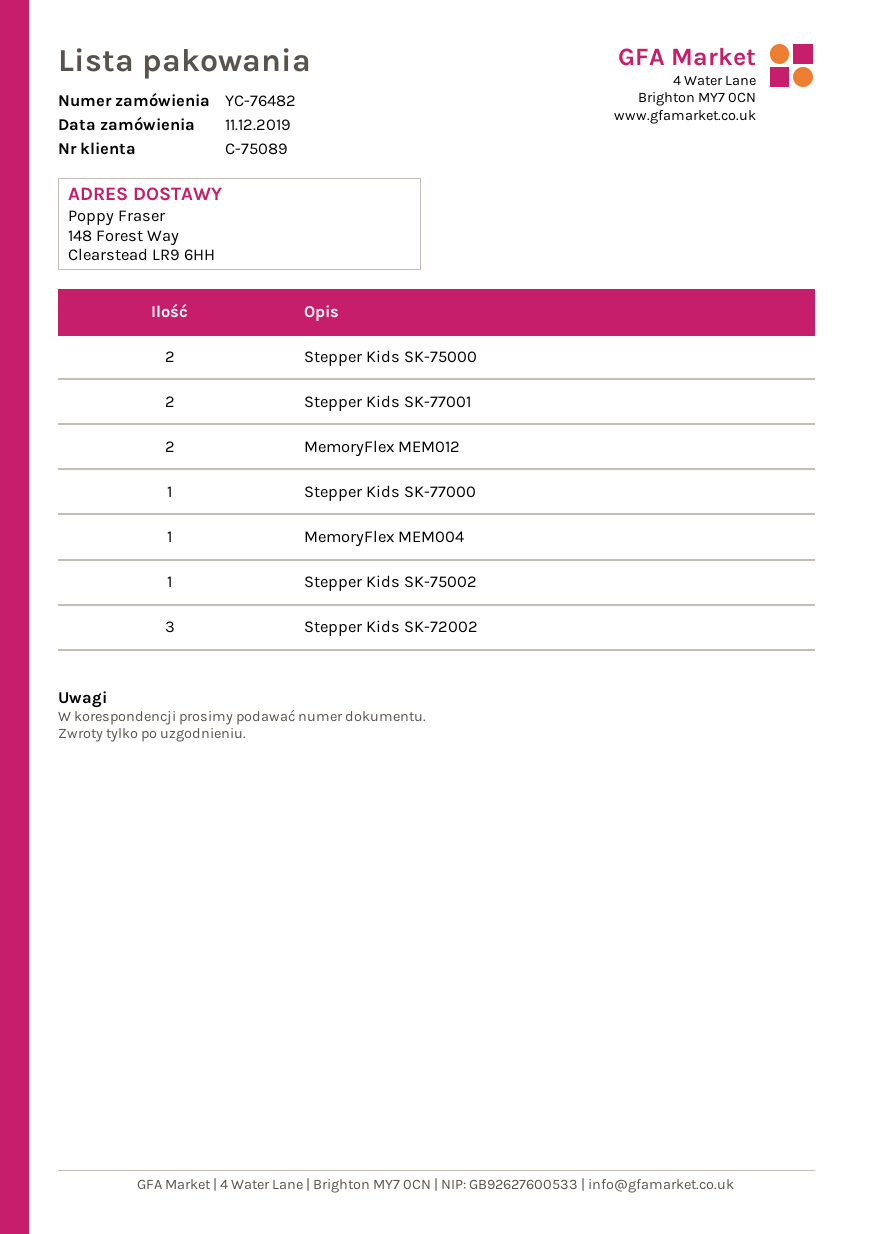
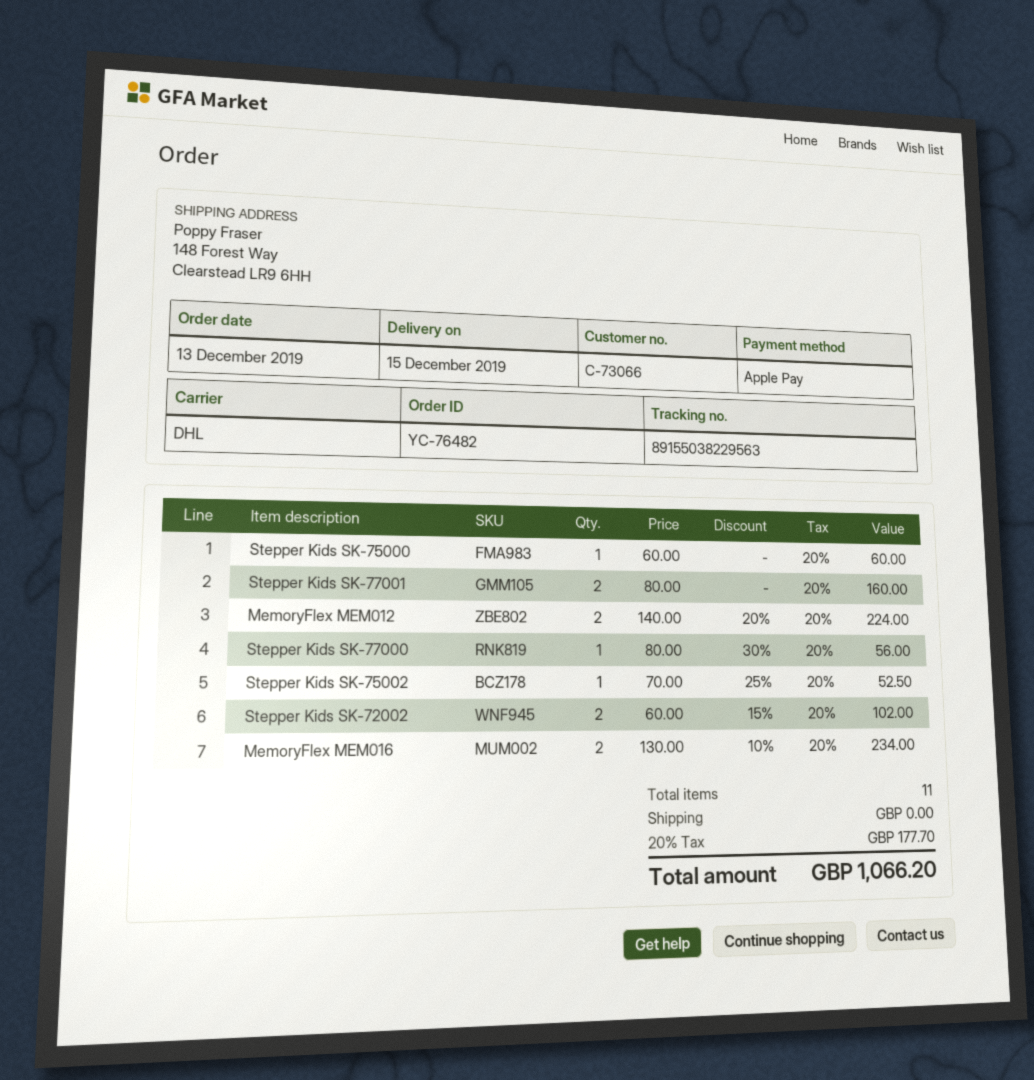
order date: 2019-12-11 -> 2019-12-13
customer number: C-75089 -> C-73066
Stepper Kids SK-75000: 2 -> 1
MemoryFlex MEM004: 1 -> none
Stepper Kids SK-72002: 3 -> 2
MemoryFlex MEM016: none -> 2

